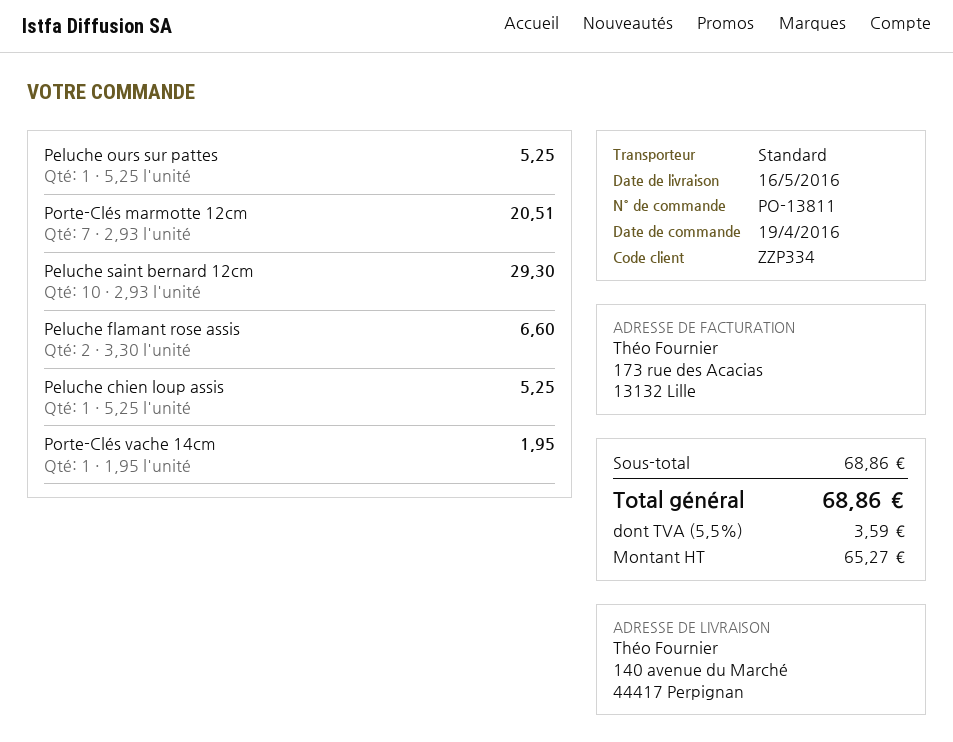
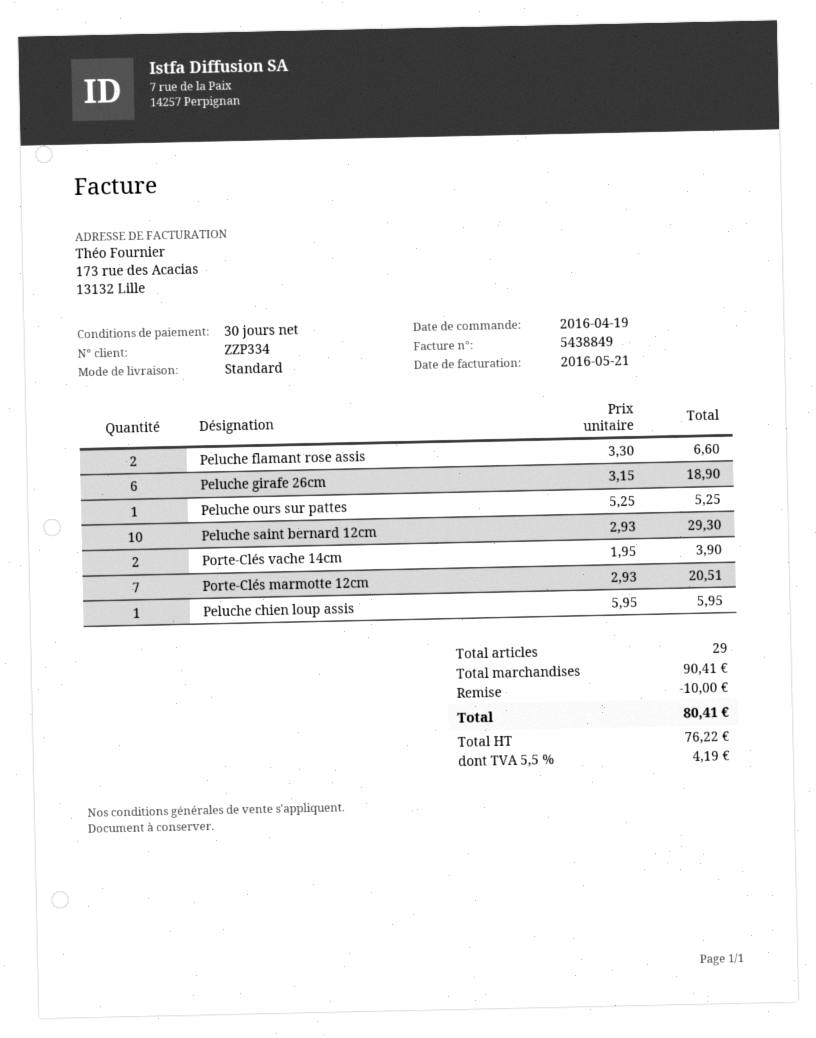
Peluche chien loup assis: 1 x 5.25 = 5.25 -> 1 x 5.95 = 5.95
Porte-Clés vache 14cm: 1 x 1.95 = 1.95 -> 2 x 1.95 = 3.90
Peluche girafe 26cm: none -> 6 x 3.15 = 18.90
subtotal: 68.86 -> 90.41
discount: none -> 10.00
net: 65.27 -> 76.22
tax: 5.5% = 3.59 -> 5.5% = 4.19
total: 68.86 -> 80.41

